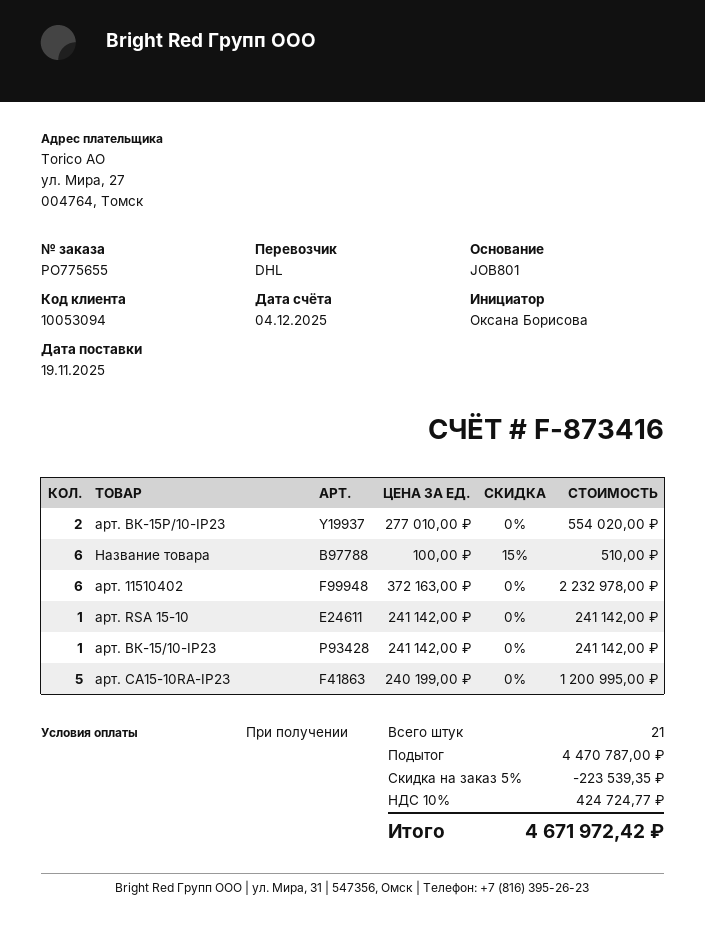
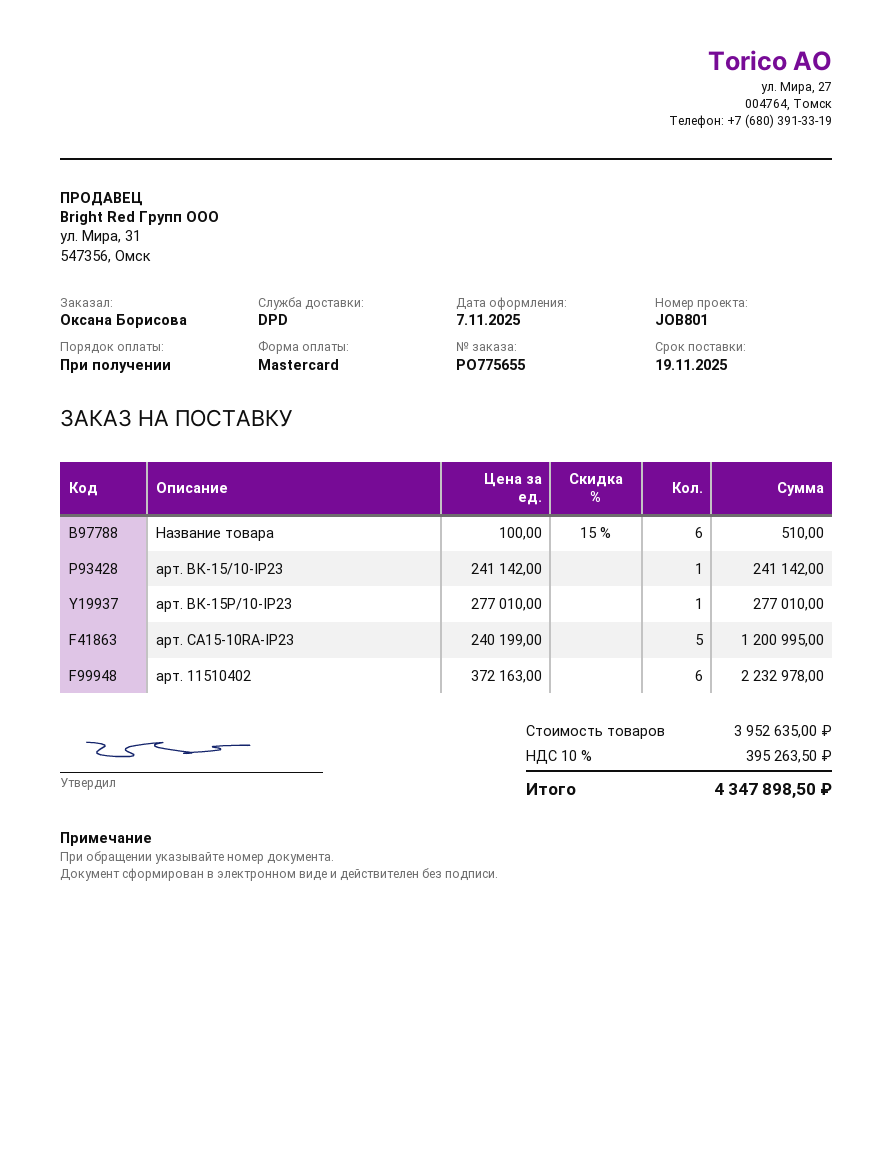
shipping method: DHL -> DPD
арт. ВК-15P/10-IP23: 2 x 277010.00 = 554020.00 -> 1 x 277010.00 = 277010.00
арт. RSA 15-10: 1 x 241142.00 = 241142.00 -> none
subtotal: 4470787.00 -> 3952635.00
discount: 5% = 223539.35 -> none
tax: 10% = 424724.77 -> 10% = 395263.50
total: 4671972.42 -> 4347898.50

